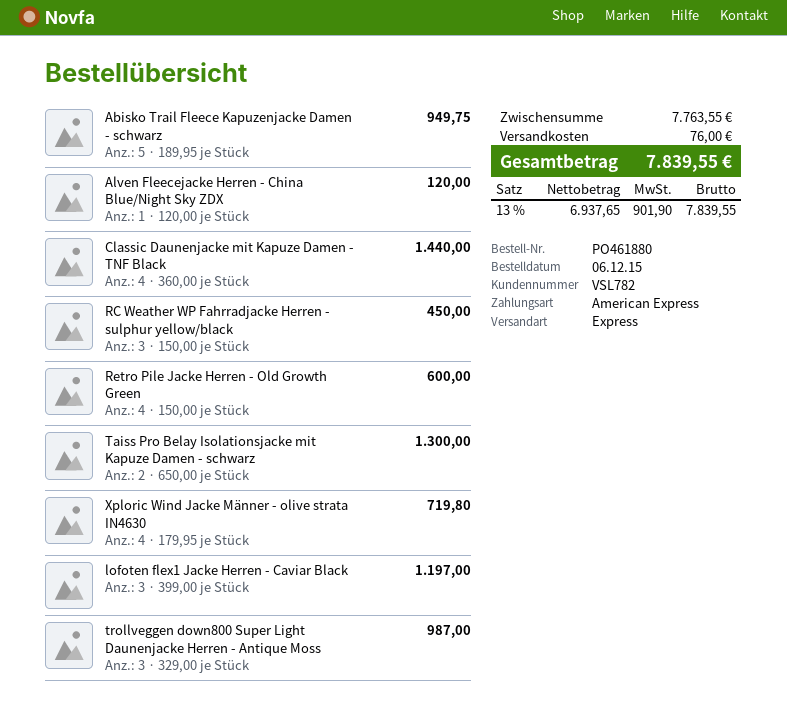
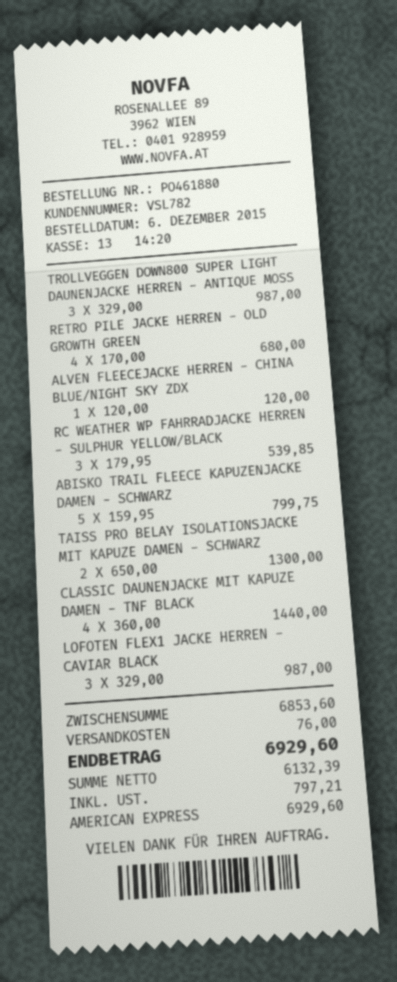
Abisko Trail Fleece Kapuzenjacke Damen - schwarz: 5 x 189.95 = 949.75 -> 5 x 159.95 = 799.75
RC Weather WP Fahrradjacke Herren - sulphur yellow/black: 3 x 150.00 = 450.00 -> 3 x 179.95 = 539.85
Retro Pile Jacke Herren - Old Growth Green: 4 x 150.00 = 600.00 -> 4 x 170.00 = 680.00
Xploric Wind Jacke Männer - olive strata IN4630: 4 x 179.95 = 719.80 -> none
lofoten flex1 Jacke Herren - Caviar Black: 3 x 399.00 = 1197.00 -> 3 x 329.00 = 987.00
subtotal: 7763.55 -> 6853.60
net: 6937.65 -> 6132.39
tax: 901.90 -> 797.21
total: 7839.55 -> 6929.60

